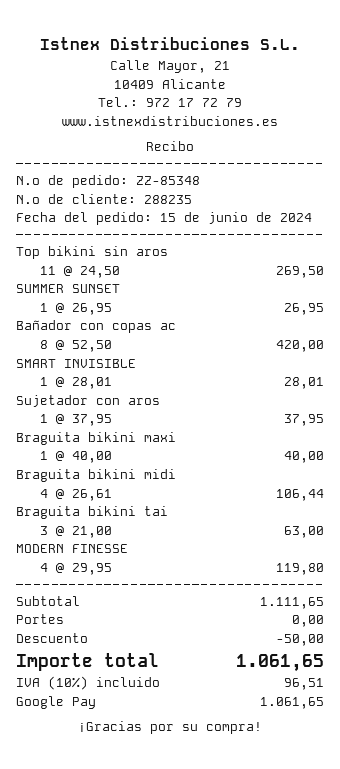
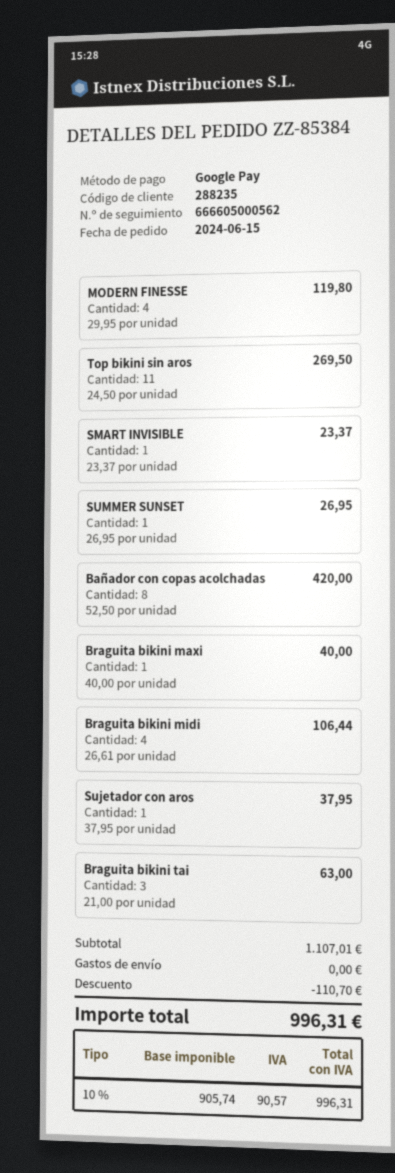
order number: ZZ-85348 -> ZZ-85384
SMART INVISIBLE: 1 x 28.01 = 28.01 -> 1 x 23.37 = 23.37
subtotal: 1111.65 -> 1107.01
discount: 50.00 -> 110.70
tax: 10% = 96.51 -> 10% = 90.57
total: 1061.65 -> 996.31

